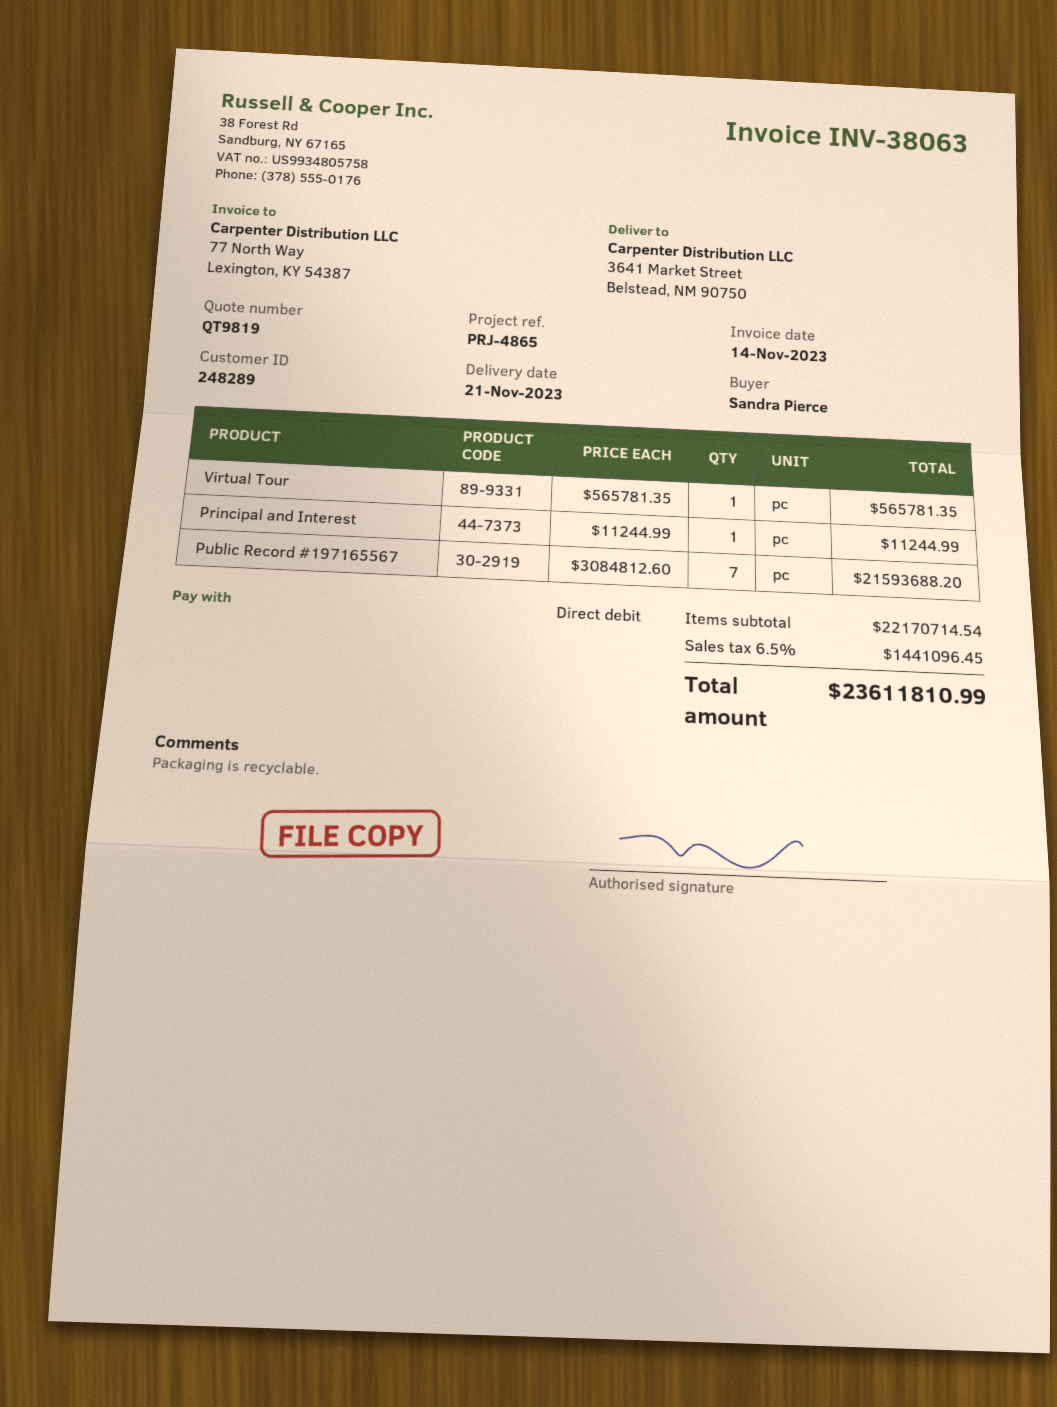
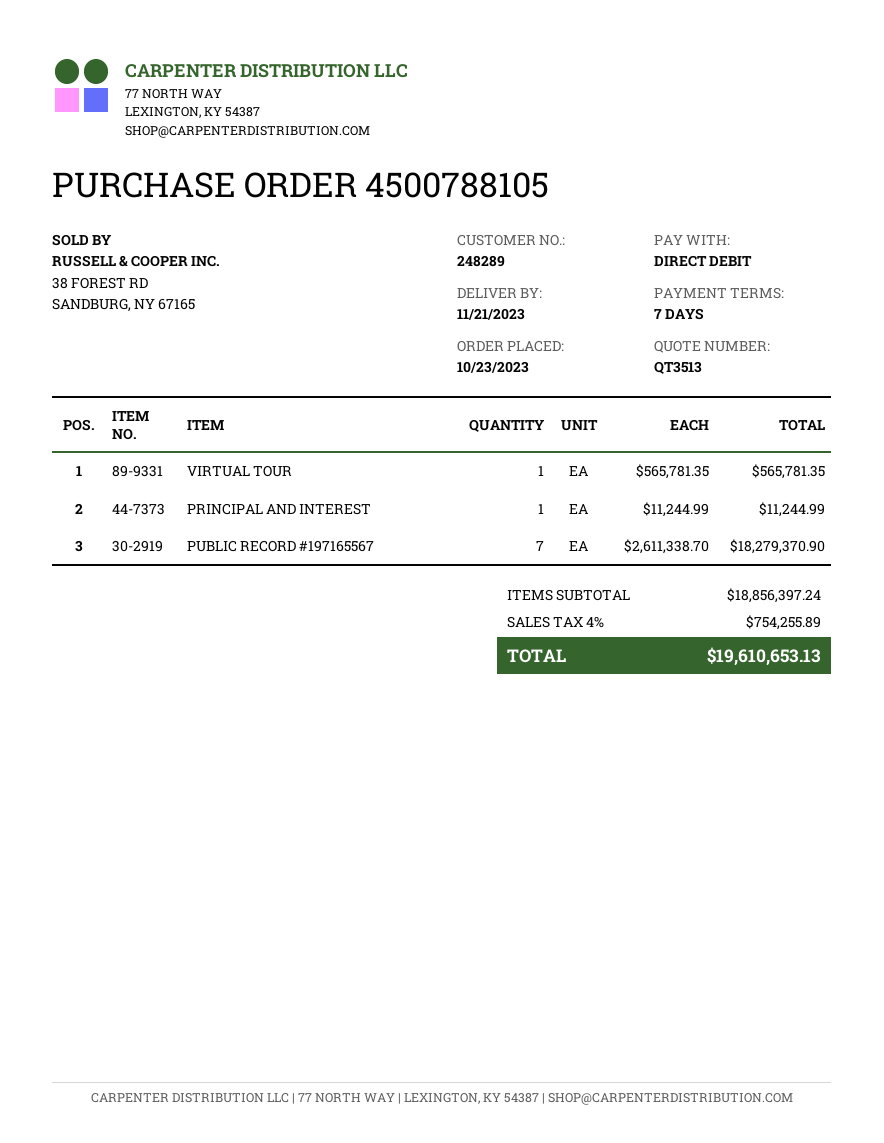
quote number: QT9819 -> QT3513
Public Record #197165567: 7 x 3084812.60 = 21593688.20 -> 7 x 2611338.70 = 18279370.90
subtotal: 22170714.54 -> 18856397.24
tax: 6.5% = 1441096.45 -> 4% = 754255.89
total: 23611810.99 -> 19610653.13

